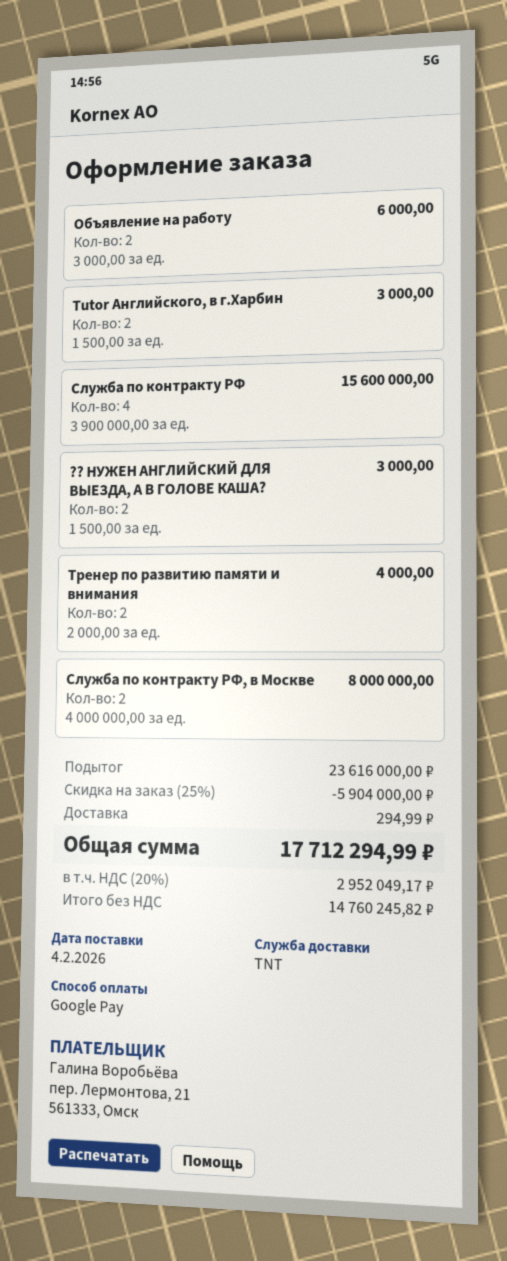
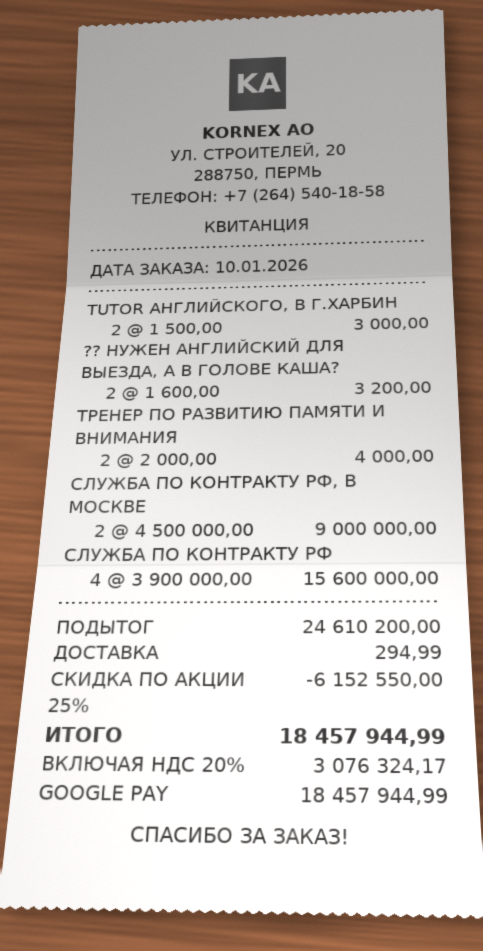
Объявление на работу: 2 x 3000.00 = 6000.00 -> none
?? НУЖЕН АНГЛИЙСКИЙ ДЛЯ ВЫЕЗДА, А В ГОЛОВЕ КАША?: 2 x 1500.00 = 3000.00 -> 2 x 1600.00 = 3200.00
Служба по контракту РФ, в Москве: 2 x 4000000.00 = 8000000.00 -> 2 x 4500000.00 = 9000000.00
subtotal: 23616000.00 -> 24610200.00
discount: 25% = 5904000.00 -> 25% = 6152550.00
tax: 20% = 2952049.17 -> 20% = 3076324.17
total: 17712294.99 -> 18457944.99

